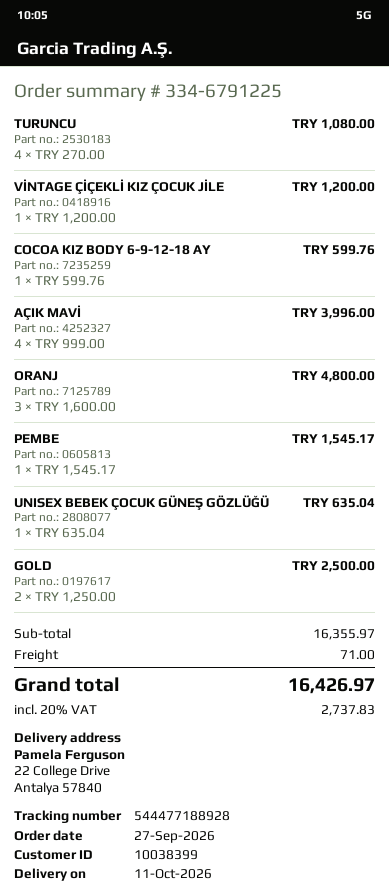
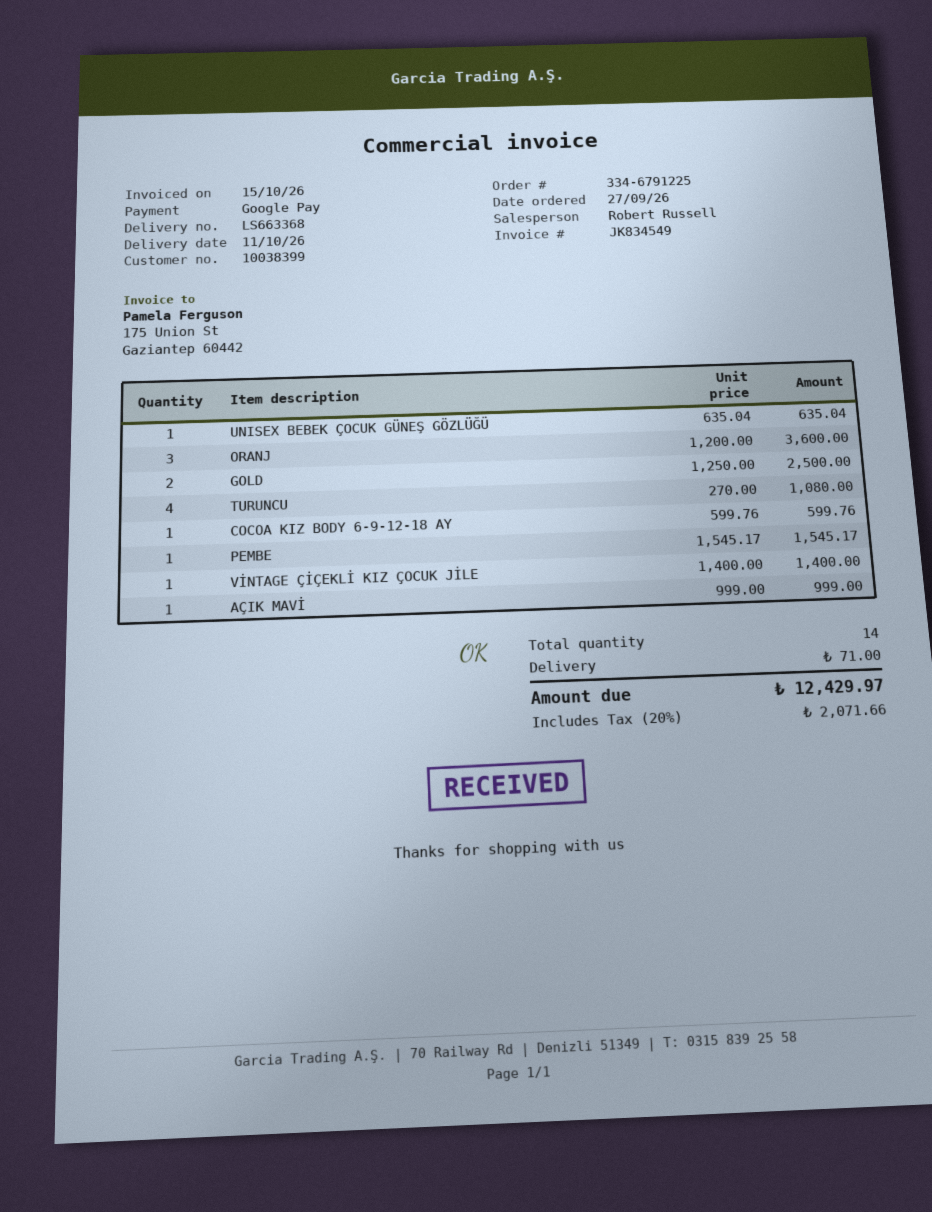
VİNTAGE ÇİÇEKLİ KIZ ÇOCUK JİLE: 1 x 1200.00 = 1200.00 -> 1 x 1400.00 = 1400.00
AÇIK MAVİ: 4 x 999.00 = 3996.00 -> 1 x 999.00 = 999.00
ORANJ: 3 x 1600.00 = 4800.00 -> 3 x 1200.00 = 3600.00
tax: 20% = 2737.83 -> 20% = 2071.66
total: 16426.97 -> 12429.97

